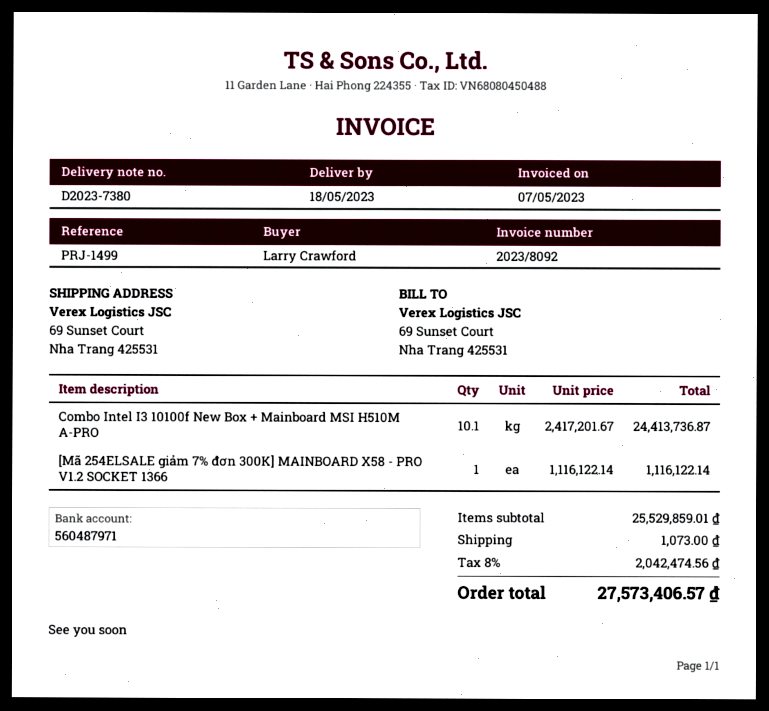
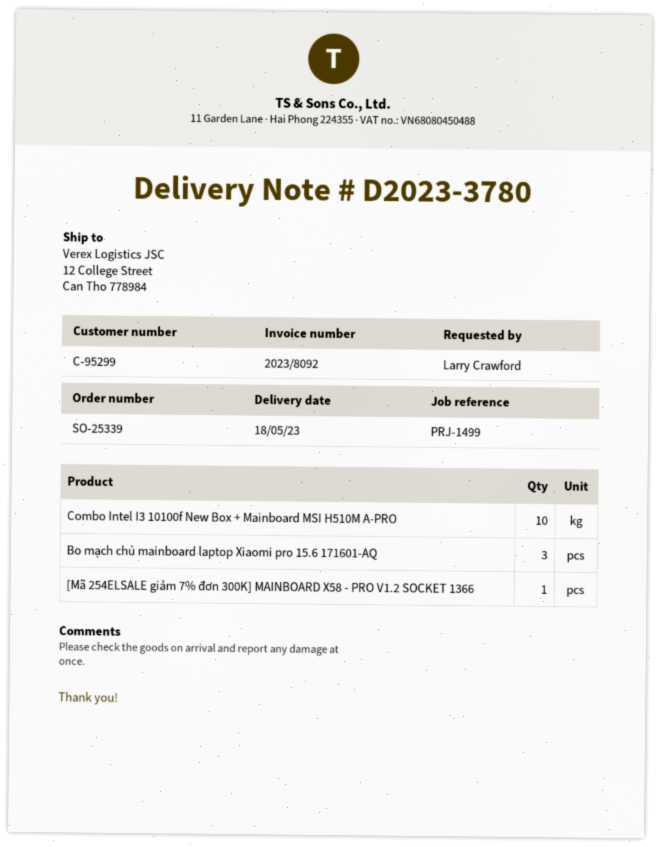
delivery note number: D2023-7380 -> D2023-3780
ship to: 69 Sunset Court, Nha Trang 425531 -> 12 College Street, Can Tho 778984
Combo Intel I3 10100f New Box + Mainboard MSI H510M A-PRO: 10.1 -> 10
Bo mạch chủ mainboard laptop Xiaomi pro 15.6 171601-AQ: none -> 3

